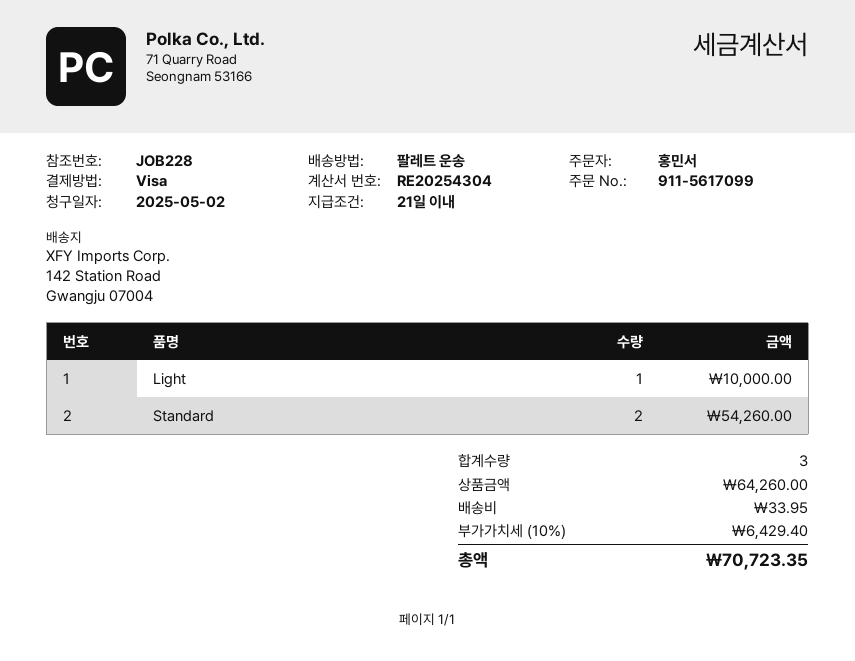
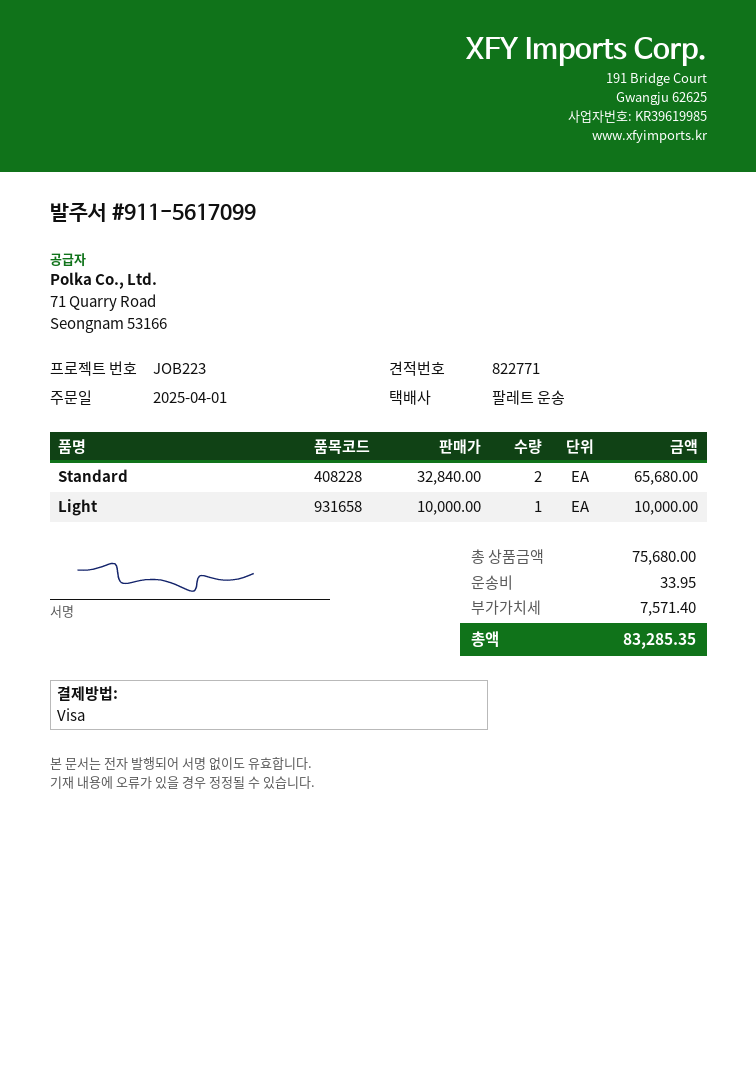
reference: JOB228 -> JOB223
Standard: 2 for 54260.00 -> 2 for 65680.00
subtotal: 64260.00 -> 75680.00
tax: 6429.40 -> 7571.40
total: 70723.35 -> 83285.35

